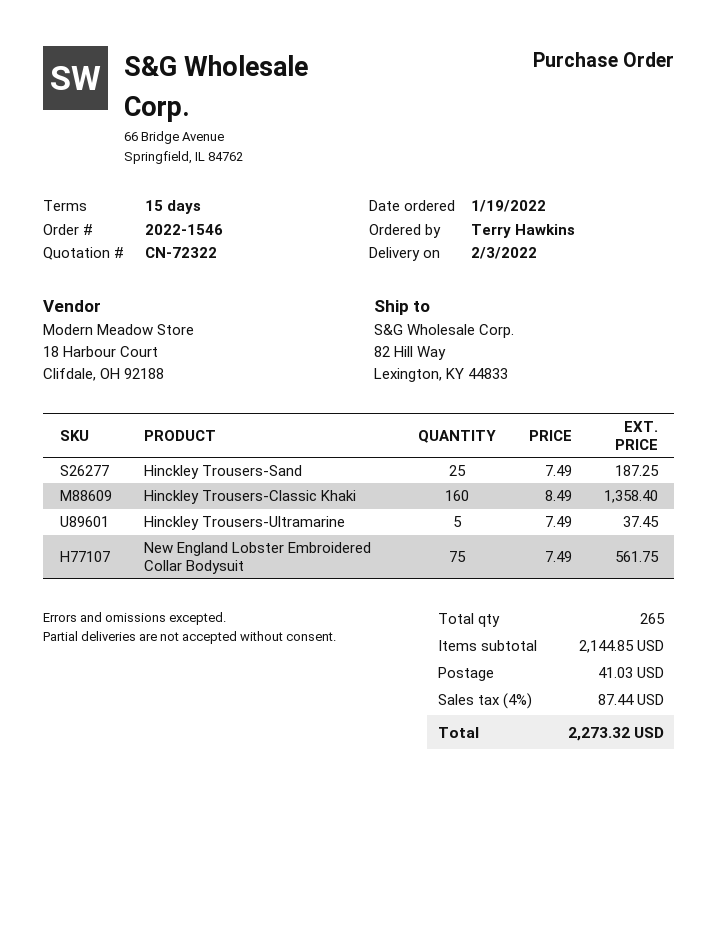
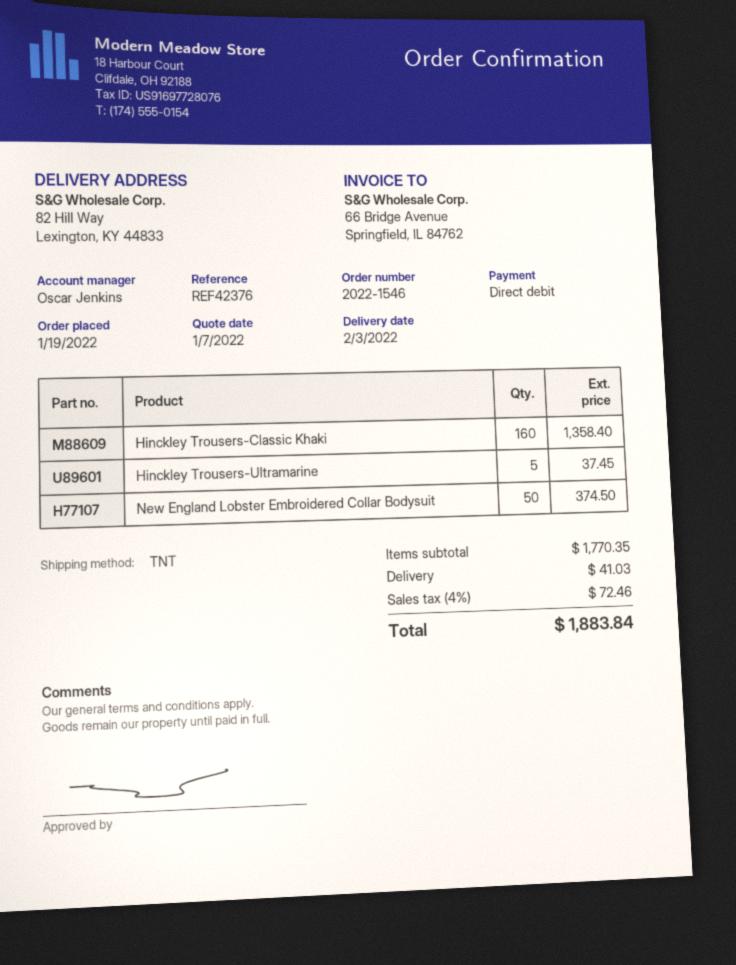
Hinckley Trousers-Sand: 25 for 187.25 -> none
New England Lobster Embroidered Collar Bodysuit: 75 for 561.75 -> 50 for 374.50
subtotal: 2144.85 -> 1770.35
tax: 4% = 87.44 -> 4% = 72.46
total: 2273.32 -> 1883.84

